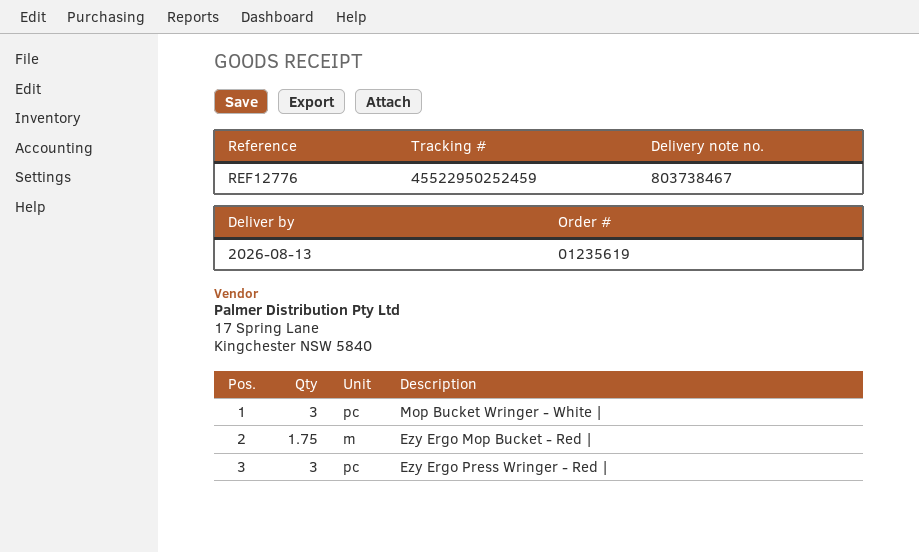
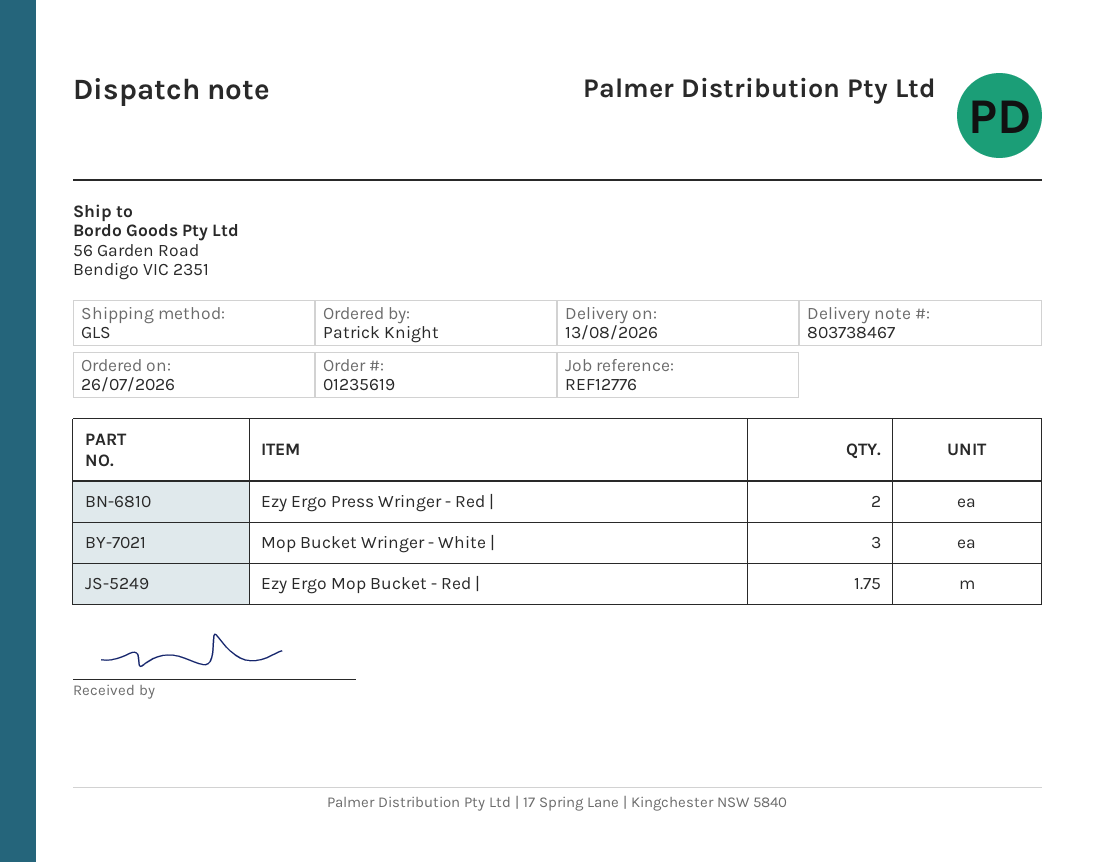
Ezy Ergo Press Wringer - Red |: 3 -> 2

